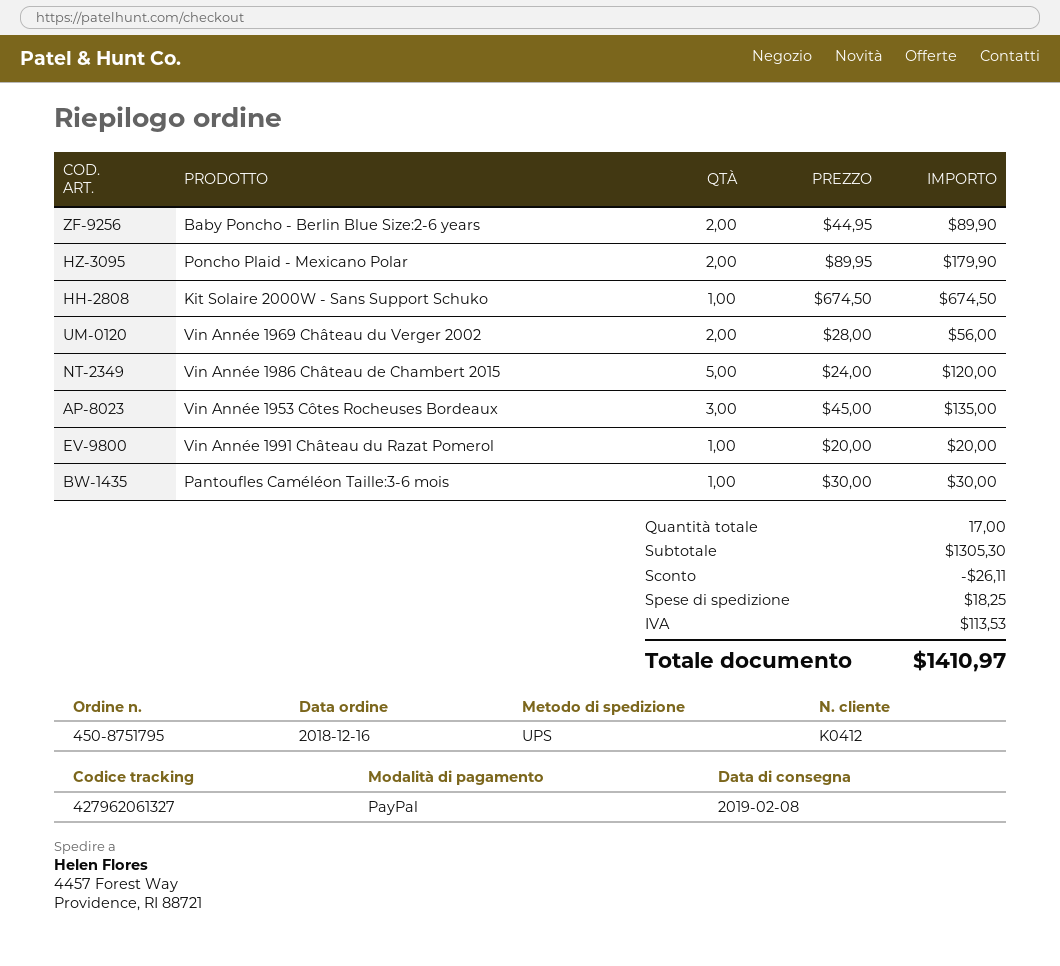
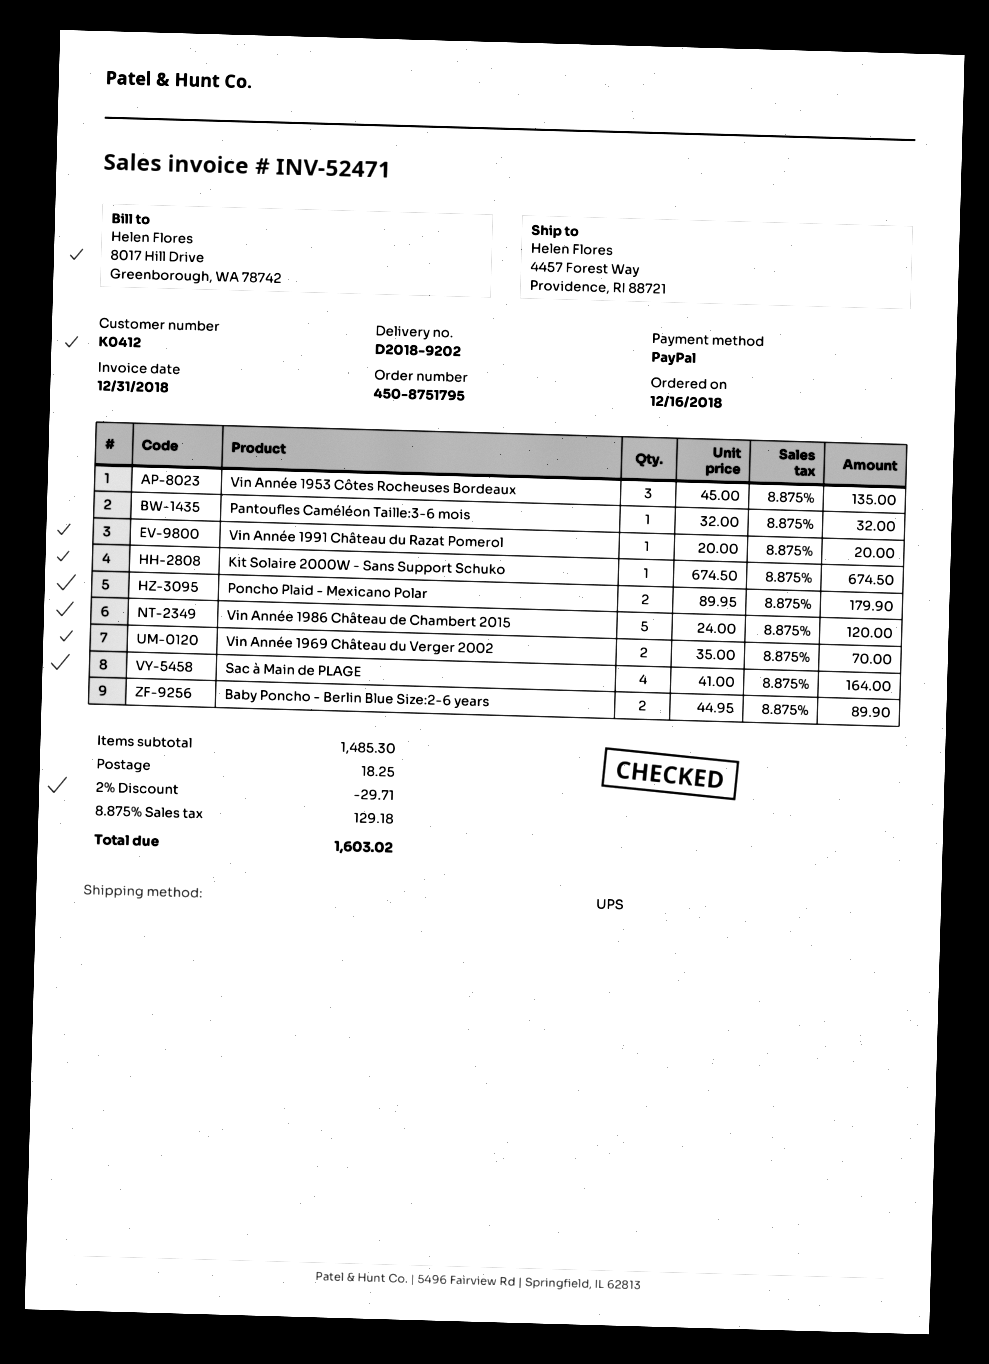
Vin Année 1969 Château du Verger 2002: 2 x 28.00 = 56.00 -> 2 x 35.00 = 70.00
Pantoufles Caméléon Taille:3-6 mois: 1 x 30.00 = 30.00 -> 1 x 32.00 = 32.00
Sac à Main de PLAGE: none -> 4 x 41.00 = 164.00
subtotal: 1305.30 -> 1485.30
discount: 26.11 -> 29.71
tax: 113.53 -> 129.18
total: 1410.97 -> 1603.02

